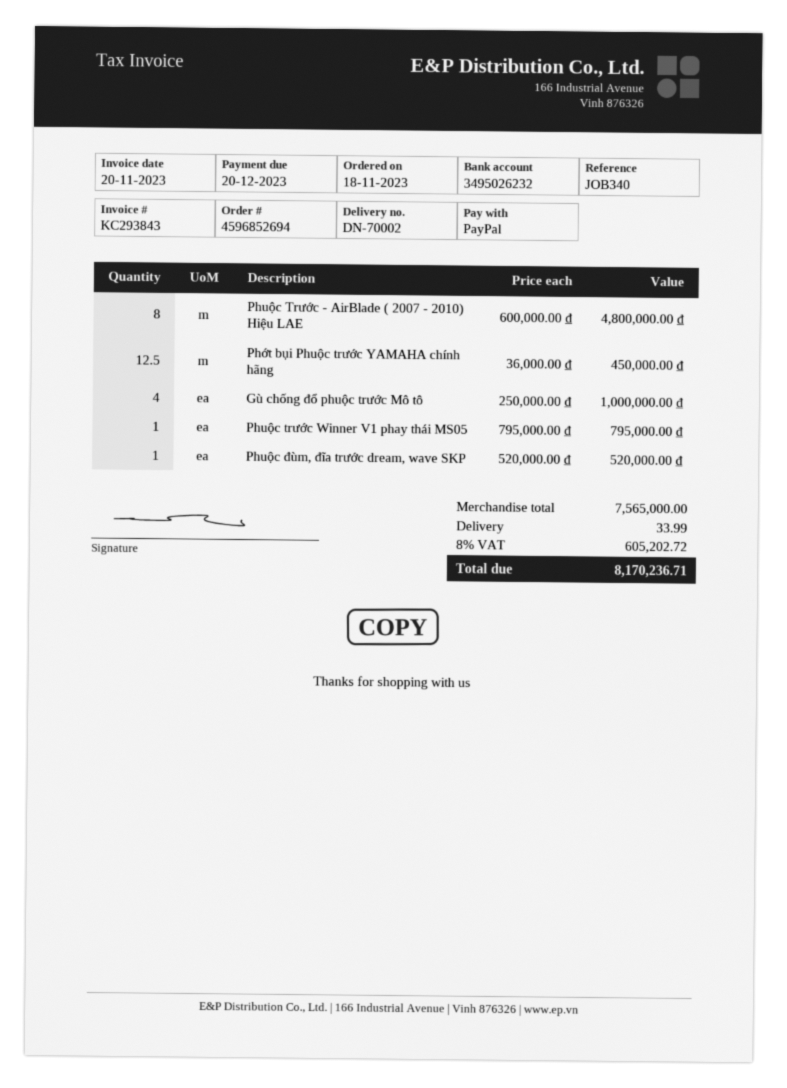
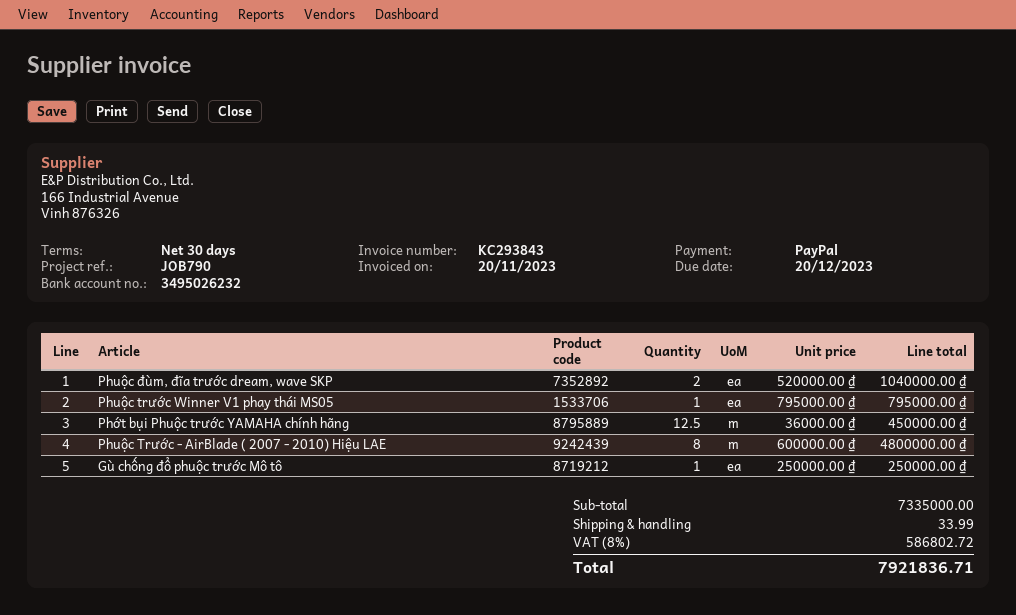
reference: JOB340 -> JOB790
Gù chống đổ phuộc trước Mô tô: 4 x 250000.00 = 1000000.00 -> 1 x 250000.00 = 250000.00
Phuộc đùm, đĩa trước dream, wave SKP: 1 x 520000.00 = 520000.00 -> 2 x 520000.00 = 1040000.00
subtotal: 7565000.00 -> 7335000.00
tax: 8% = 605202.72 -> 8% = 586802.72
total: 8170236.71 -> 7921836.71

